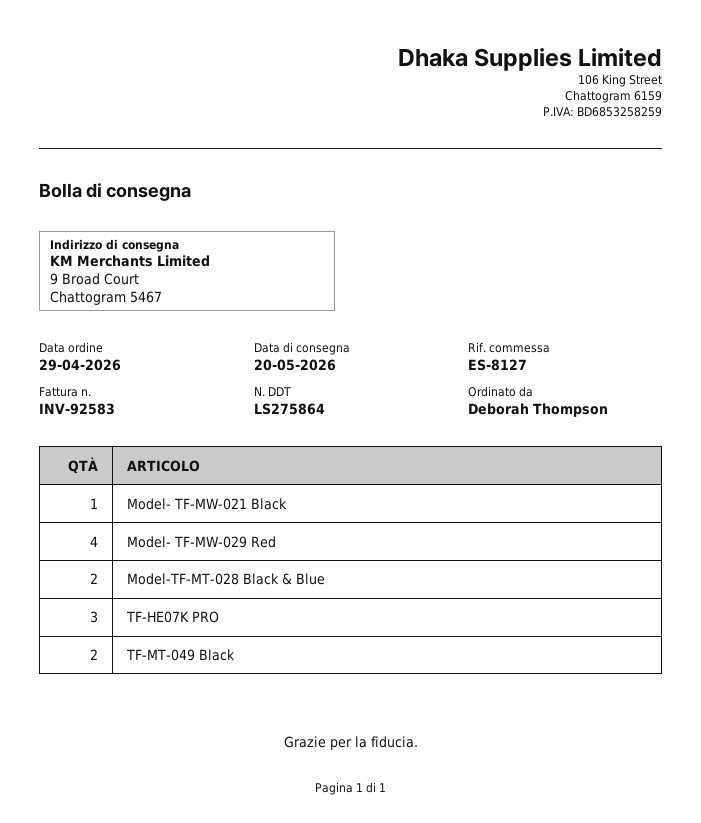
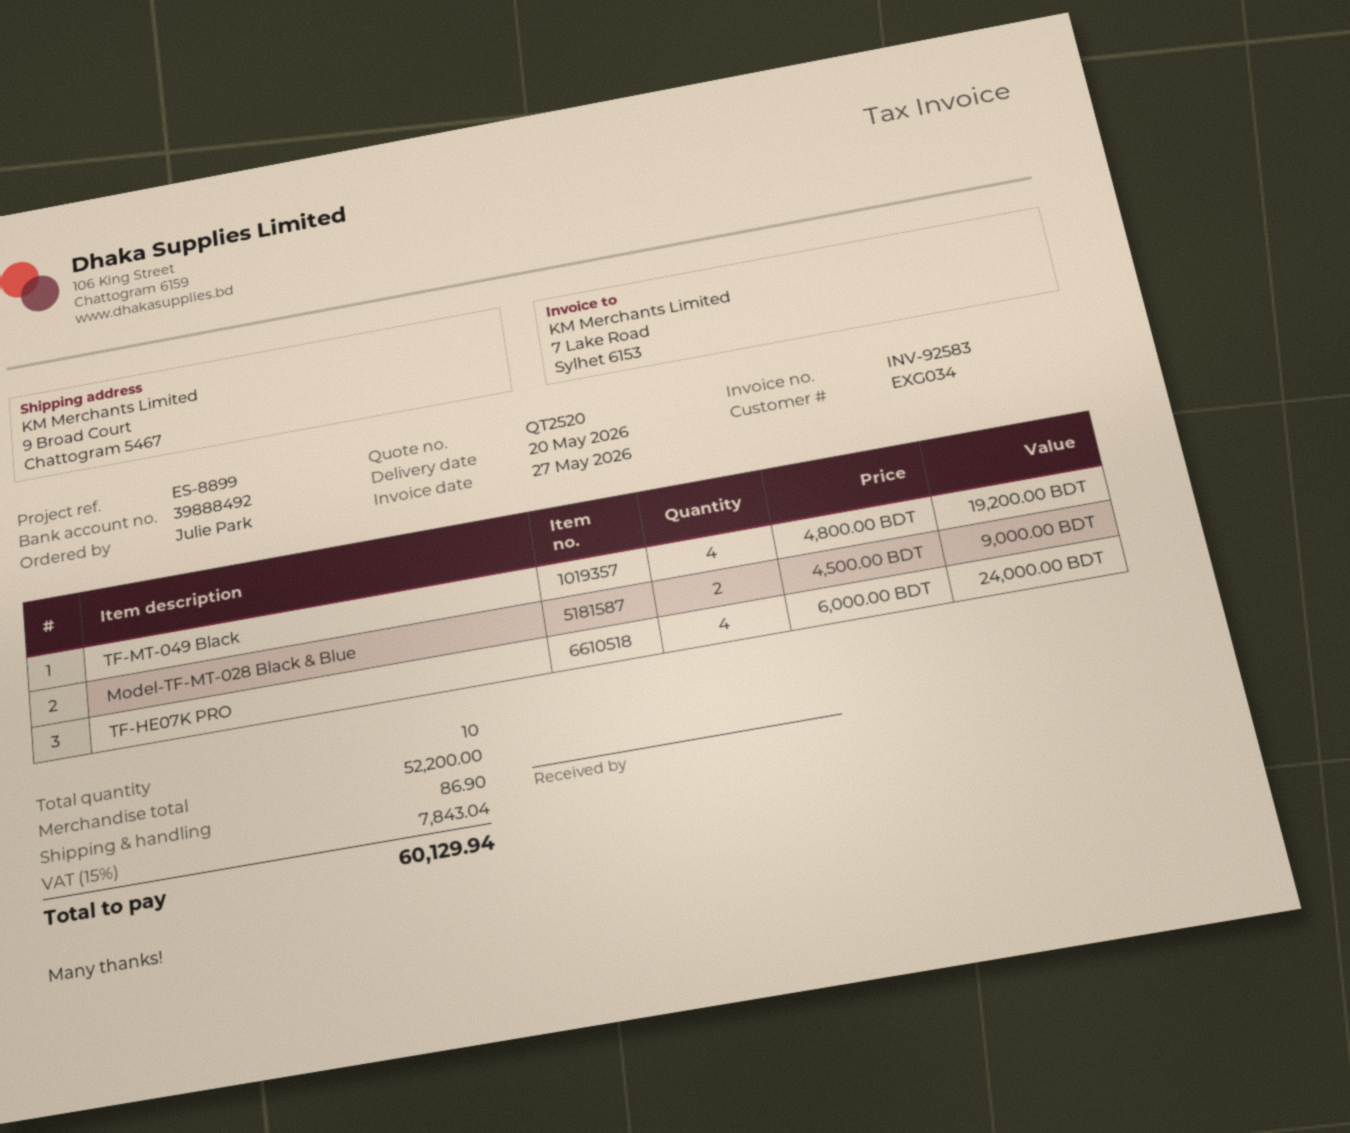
reference: ES-8127 -> ES-8899
ordered by: Deborah Thompson -> Julie Park
Model- TF-MW-021 Black: 1 -> none
Model- TF-MW-029 Red: 4 -> none
TF-HE07K PRO: 3 -> 4
TF-MT-049 Black: 2 -> 4

